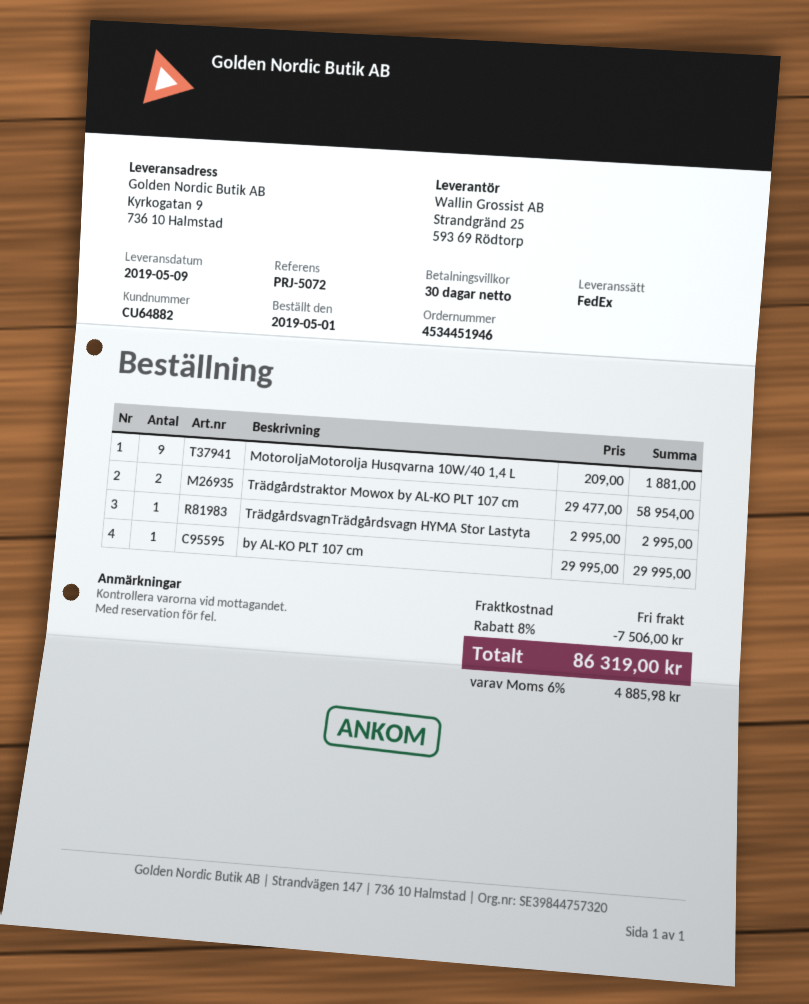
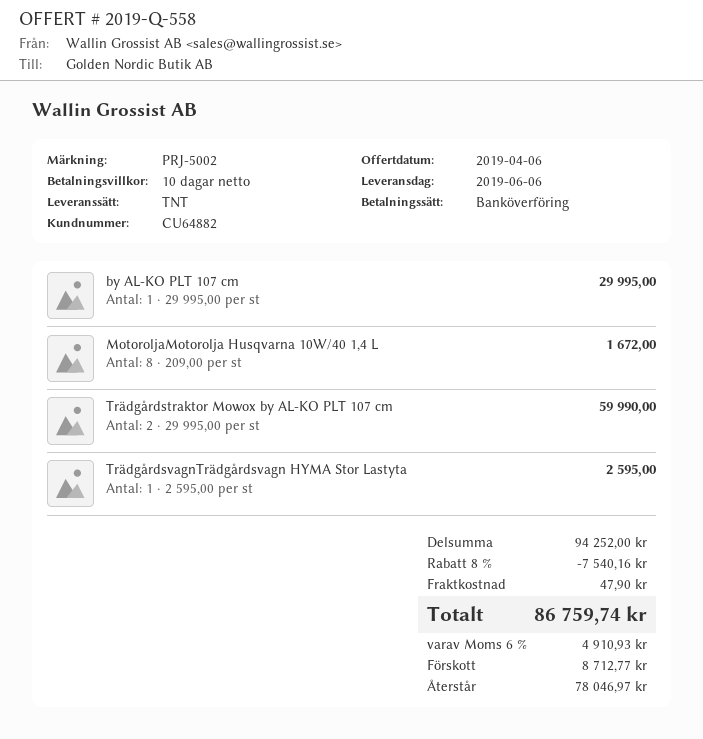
delivery date: 2019-05-09 -> 2019-06-06
payment terms: 30 days -> 10 days
reference: PRJ-5072 -> PRJ-5002
shipping method: FedEx -> TNT
MotoroljaMotorolja Husqvarna 10W/40 1,4 L: 9 x 209.00 = 1881.00 -> 8 x 209.00 = 1672.00
Trädgårdstraktor Mowox by AL-KO PLT 107 cm: 2 x 29477.00 = 58954.00 -> 2 x 29995.00 = 59990.00
TrädgårdsvagnTrädgårdsvagn HYMA Stor Lastyta: 1 x 2995.00 = 2995.00 -> 1 x 2595.00 = 2595.00
discount: 8% = 7506.00 -> 8% = 7540.16
shipping: 0.00 -> 47.90
tax: 6% = 4885.98 -> 6% = 4910.93
total: 86319.00 -> 86759.74

